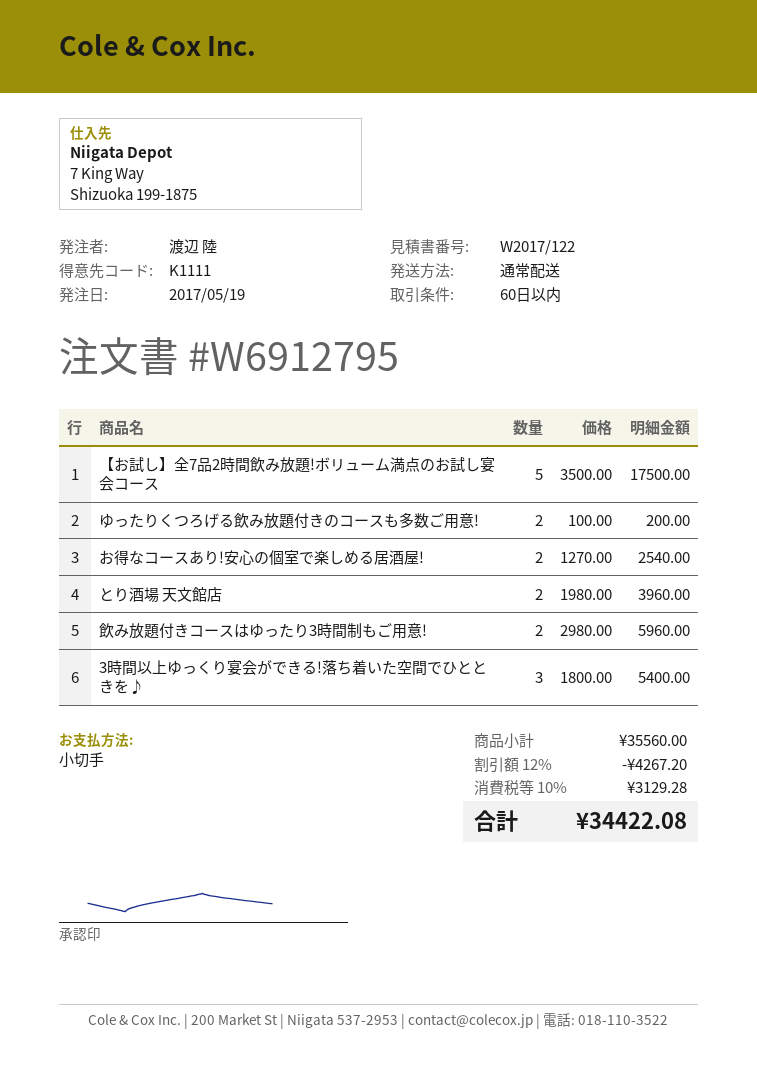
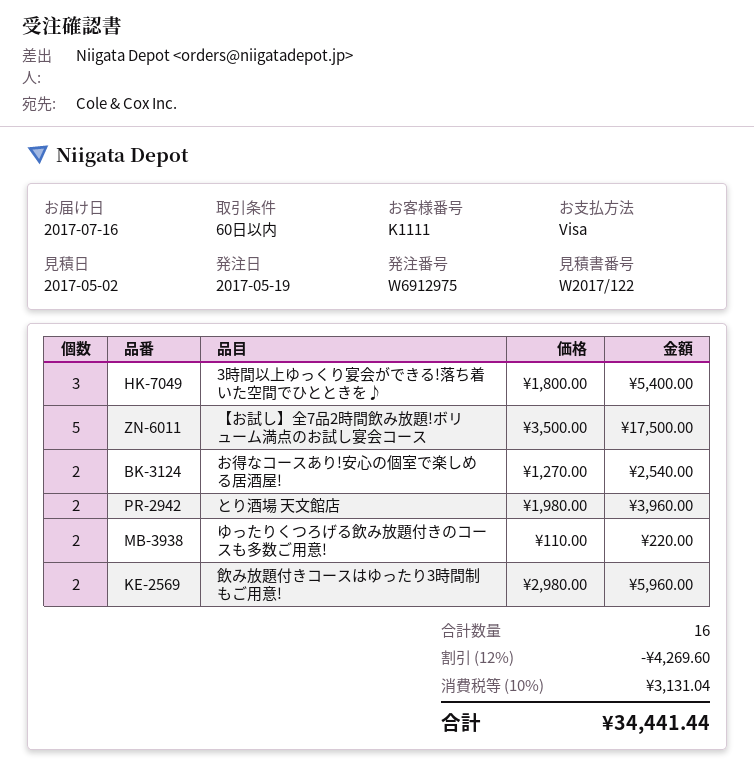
order number: W6912795 -> W6912975
payment method: cheque -> Visa
ゆったりくつろげる飲み放題付きのコースも多数ご用意!: 2 x 100.00 = 200.00 -> 2 x 110.00 = 220.00
discount: 12% = 4267.20 -> 12% = 4269.60
tax: 10% = 3129.28 -> 10% = 3131.04
total: 34422.08 -> 34441.44

